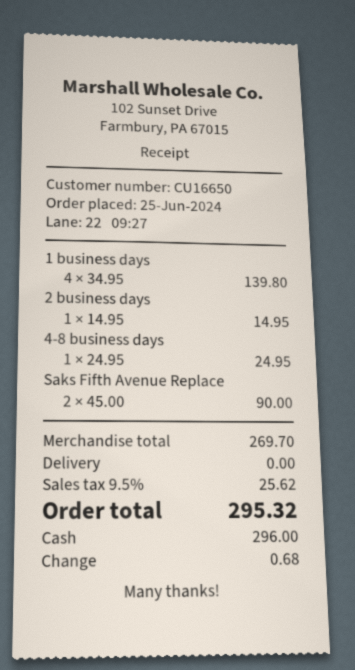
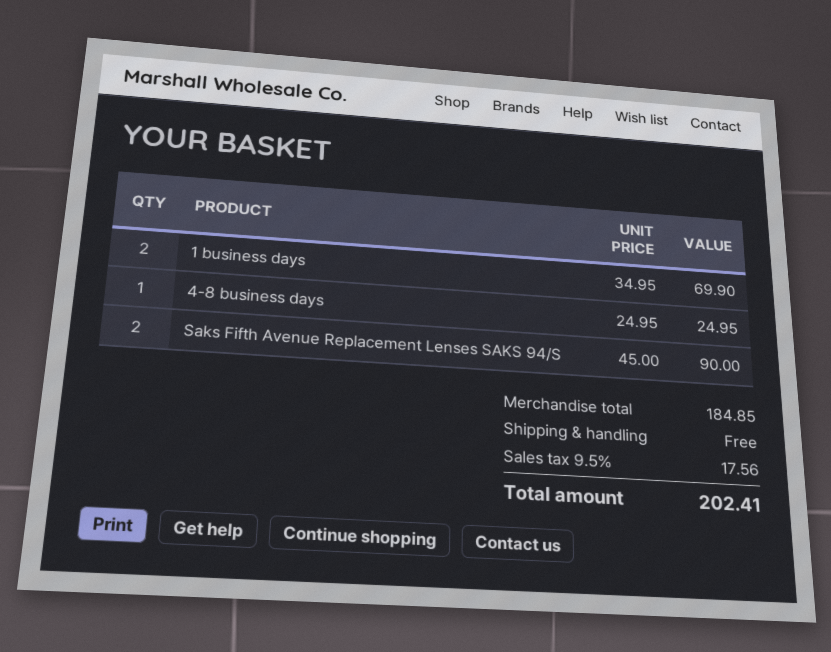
1 business days: 4 x 34.95 = 139.80 -> 2 x 34.95 = 69.90
2 business days: 1 x 14.95 = 14.95 -> none
subtotal: 269.70 -> 184.85
tax: 9.5% = 25.62 -> 9.5% = 17.56
total: 295.32 -> 202.41

